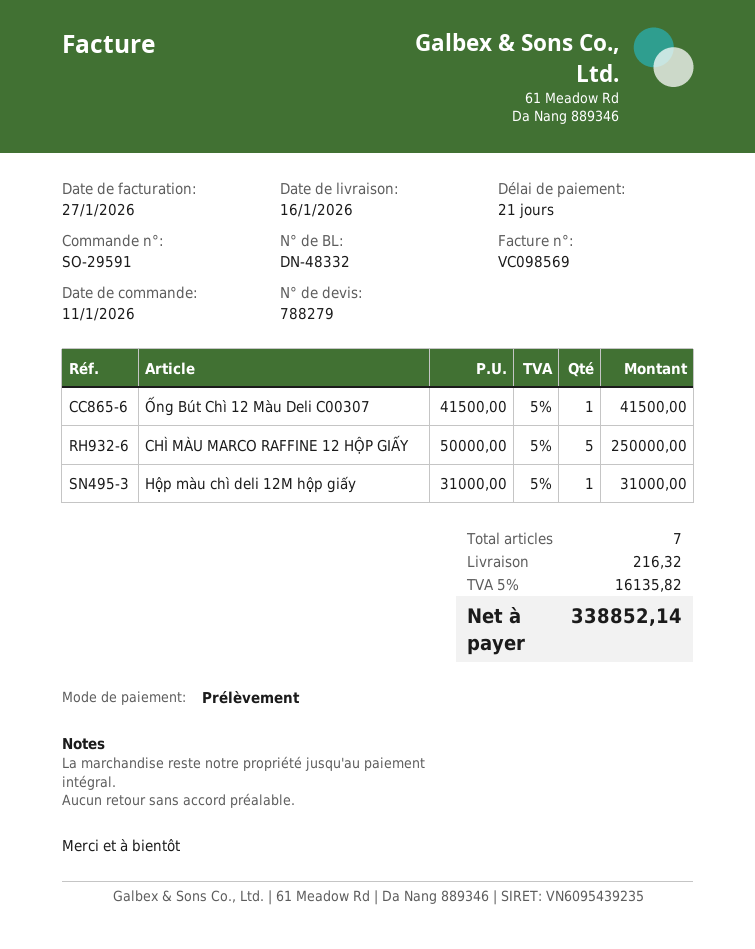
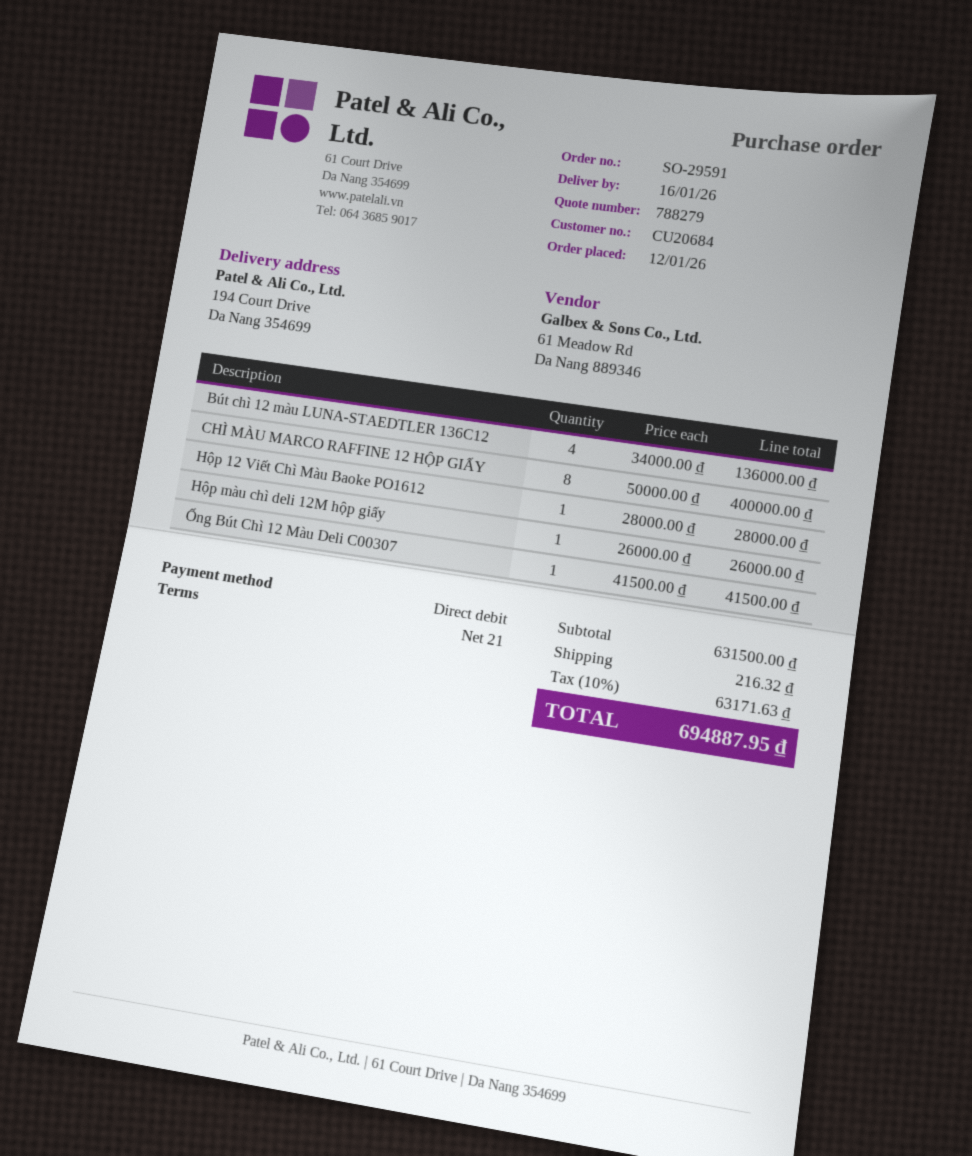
order date: 2026-01-11 -> 2026-01-12
CHÌ MÀU MARCO RAFFINE 12 HỘP GIẤY: 5 x 50000.00 = 250000.00 -> 8 x 50000.00 = 400000.00
Hộp màu chì deli 12M hộp giấy: 1 x 31000.00 = 31000.00 -> 1 x 26000.00 = 26000.00
Bút chì 12 màu LUNA-STAEDTLER 136C12: none -> 4 x 34000.00 = 136000.00
Hộp 12 Viết Chì Màu Baoke PO1612: none -> 1 x 28000.00 = 28000.00
tax: 5% = 16135.82 -> 10% = 63171.63
total: 338852.14 -> 694887.95

